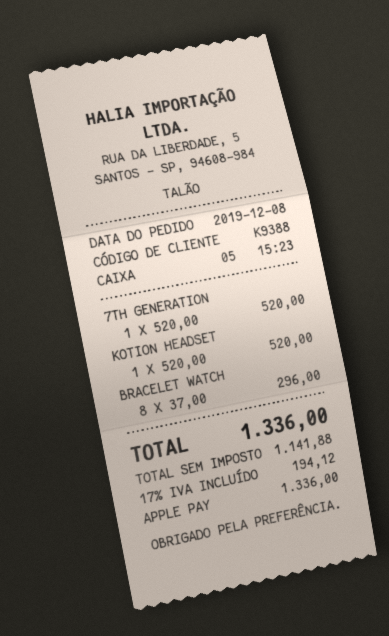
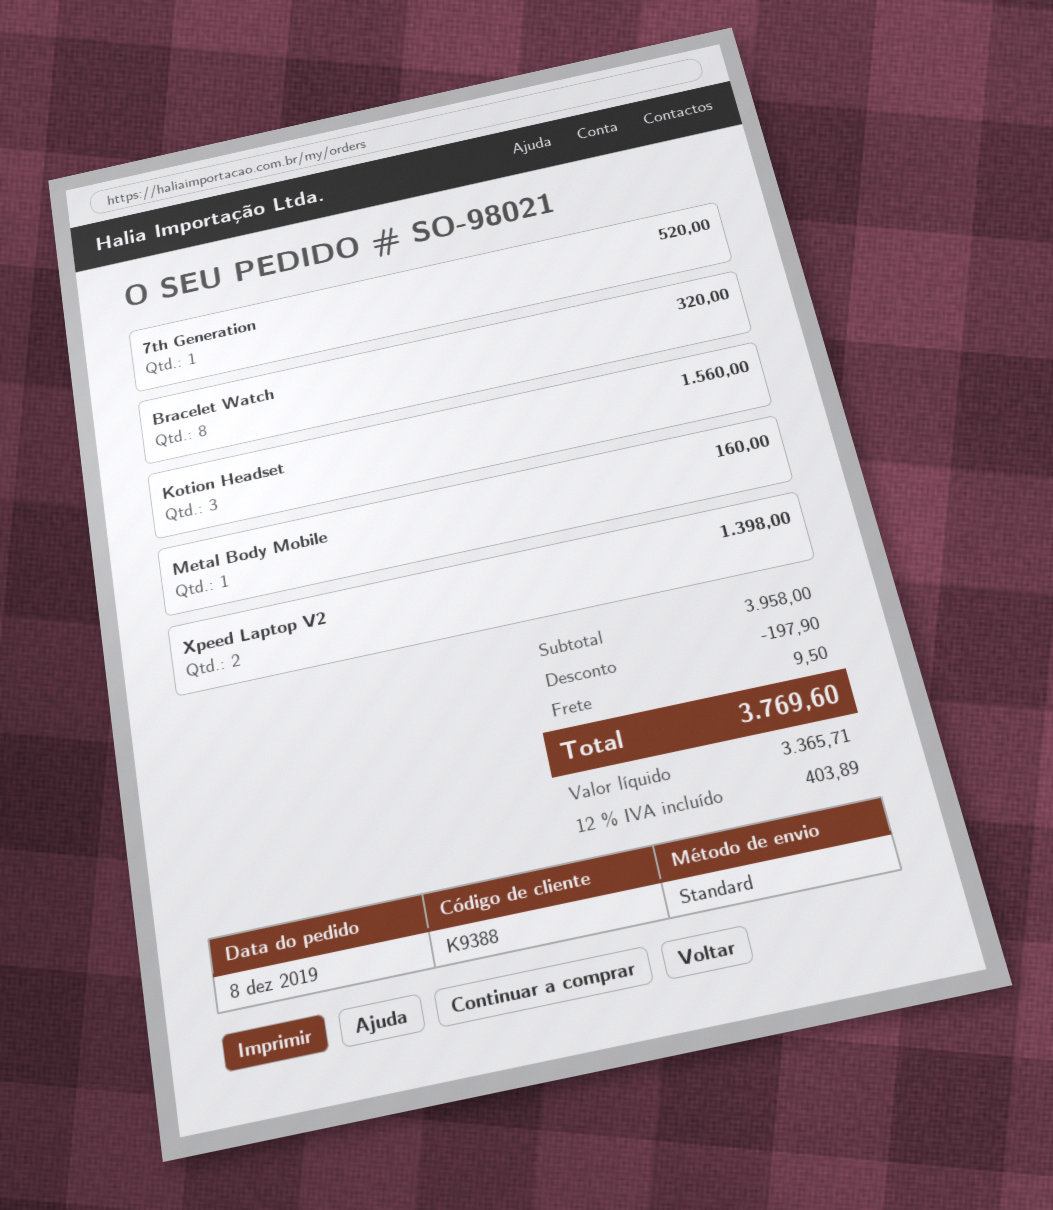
KOTION HEADSET: 1 for 520.00 -> 3 for 1560.00
BRACELET WATCH: 8 for 296.00 -> 8 for 320.00
Metal Body Mobile: none -> 1 for 160.00
Xpeed Laptop V2: none -> 2 for 1398.00
discount: none -> 197.90
shipping: none -> 9.50
net: 1141.88 -> 3365.71
tax: 17% = 194.12 -> 12% = 403.89
total: 1336.00 -> 3769.60

